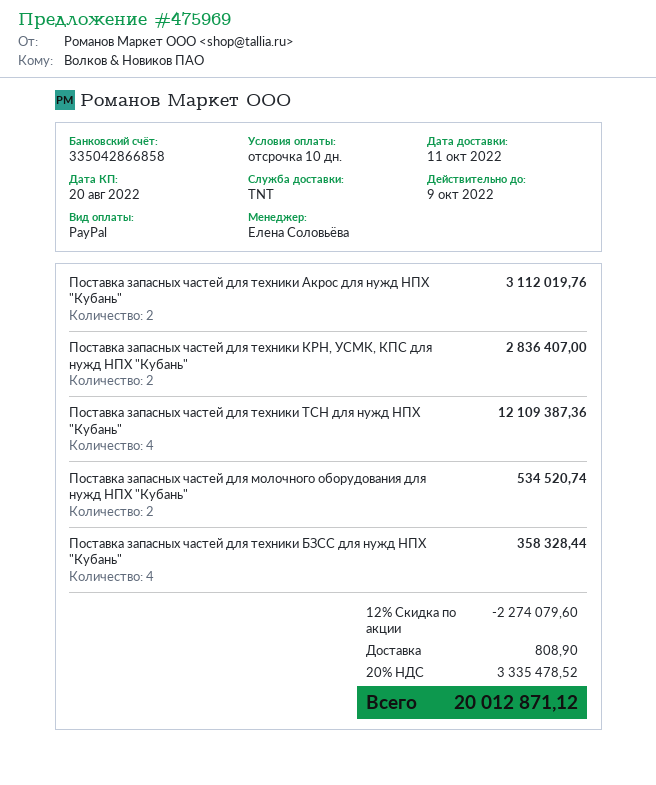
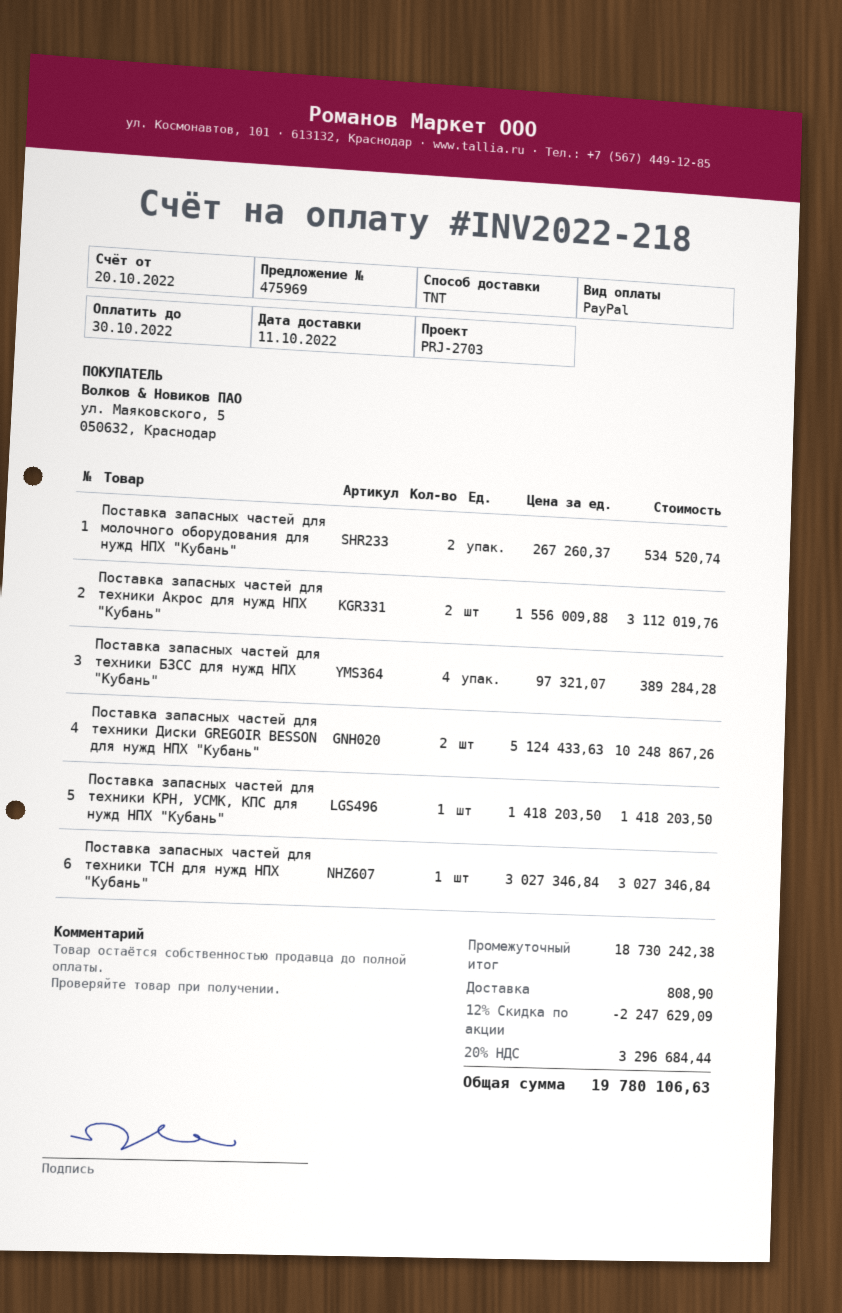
Поставка запасных частей для техники КРН, УСМК, КПС для нужд НПХ "Кубань": 2 for 2836407.00 -> 1 for 1418203.50
Поставка запасных частей для техники ТСН для нужд НПХ "Кубань": 4 for 12109387.36 -> 1 for 3027346.84
Поставка запасных частей для техники БЗСС для нужд НПХ "Кубань": 4 for 358328.44 -> 4 for 389284.28
Поставка запасных частей для техники Диски GREGOIR BESSON для нужд НПХ "Кубань": none -> 2 for 10248867.26
discount: 12% = 2274079.60 -> 12% = 2247629.09
tax: 20% = 3335478.52 -> 20% = 3296684.44
total: 20012871.12 -> 19780106.63

